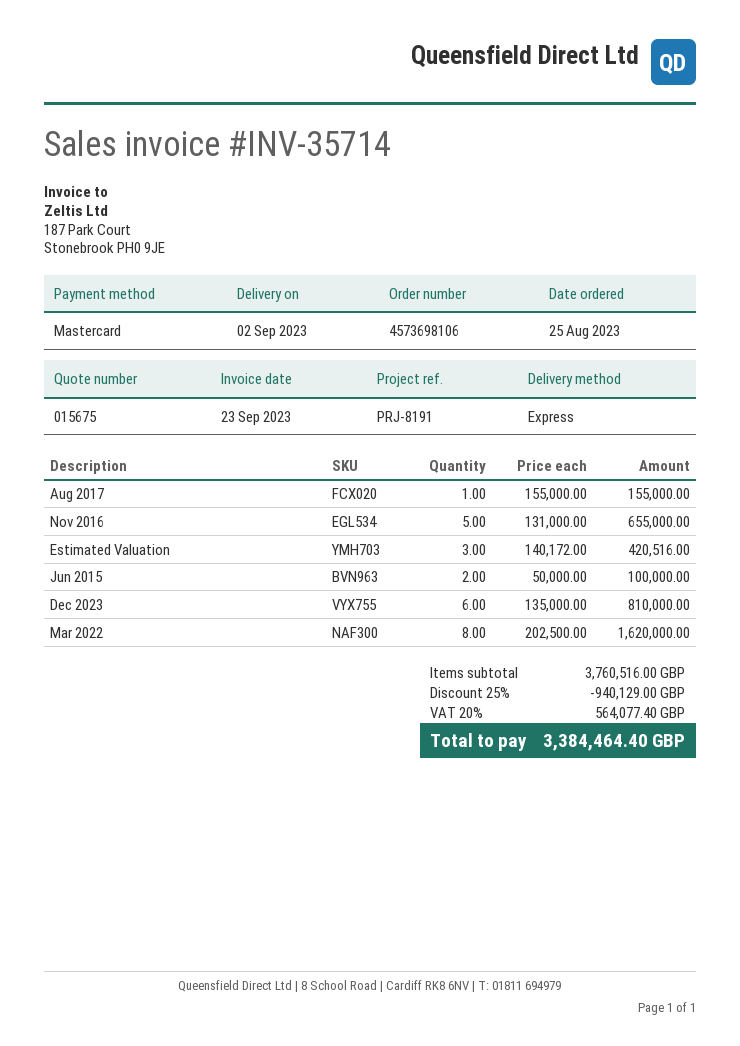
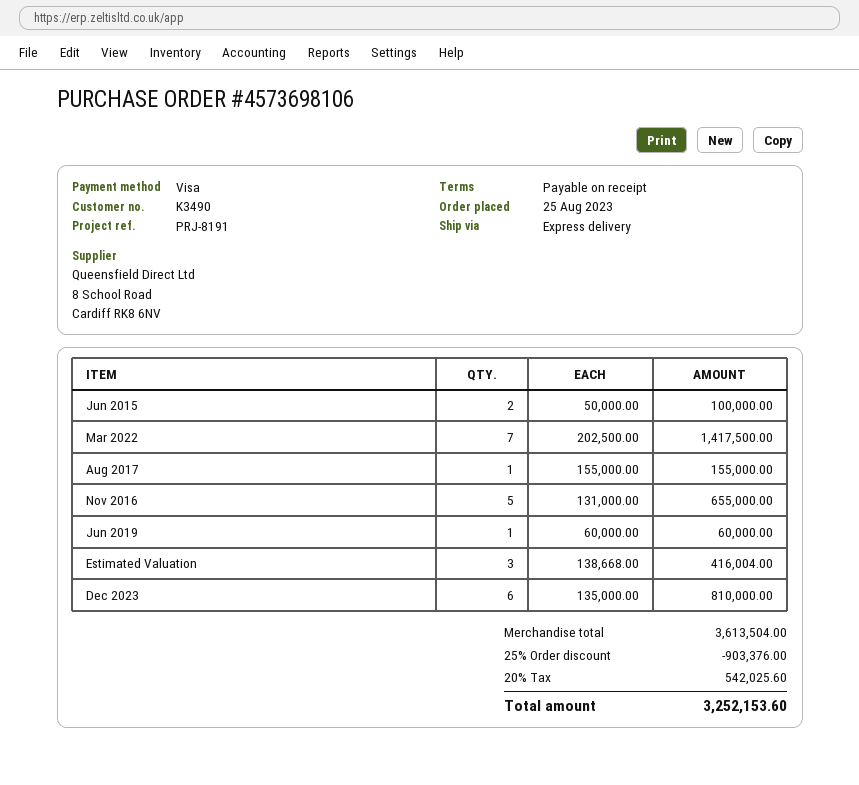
payment method: Mastercard -> Visa
Estimated Valuation: 3 x 140172.00 = 420516.00 -> 3 x 138668.00 = 416004.00
Mar 2022: 8 x 202500.00 = 1620000.00 -> 7 x 202500.00 = 1417500.00
Jun 2019: none -> 1 x 60000.00 = 60000.00
subtotal: 3760516.00 -> 3613504.00
discount: 25% = 940129.00 -> 25% = 903376.00
tax: 20% = 564077.40 -> 20% = 542025.60
total: 3384464.40 -> 3252153.60

